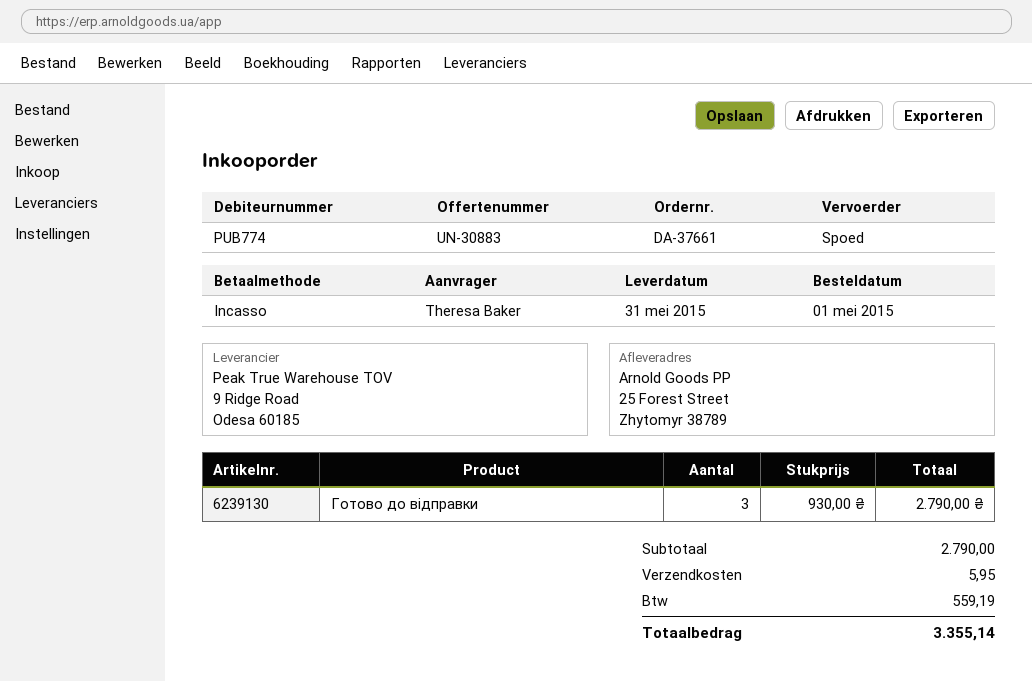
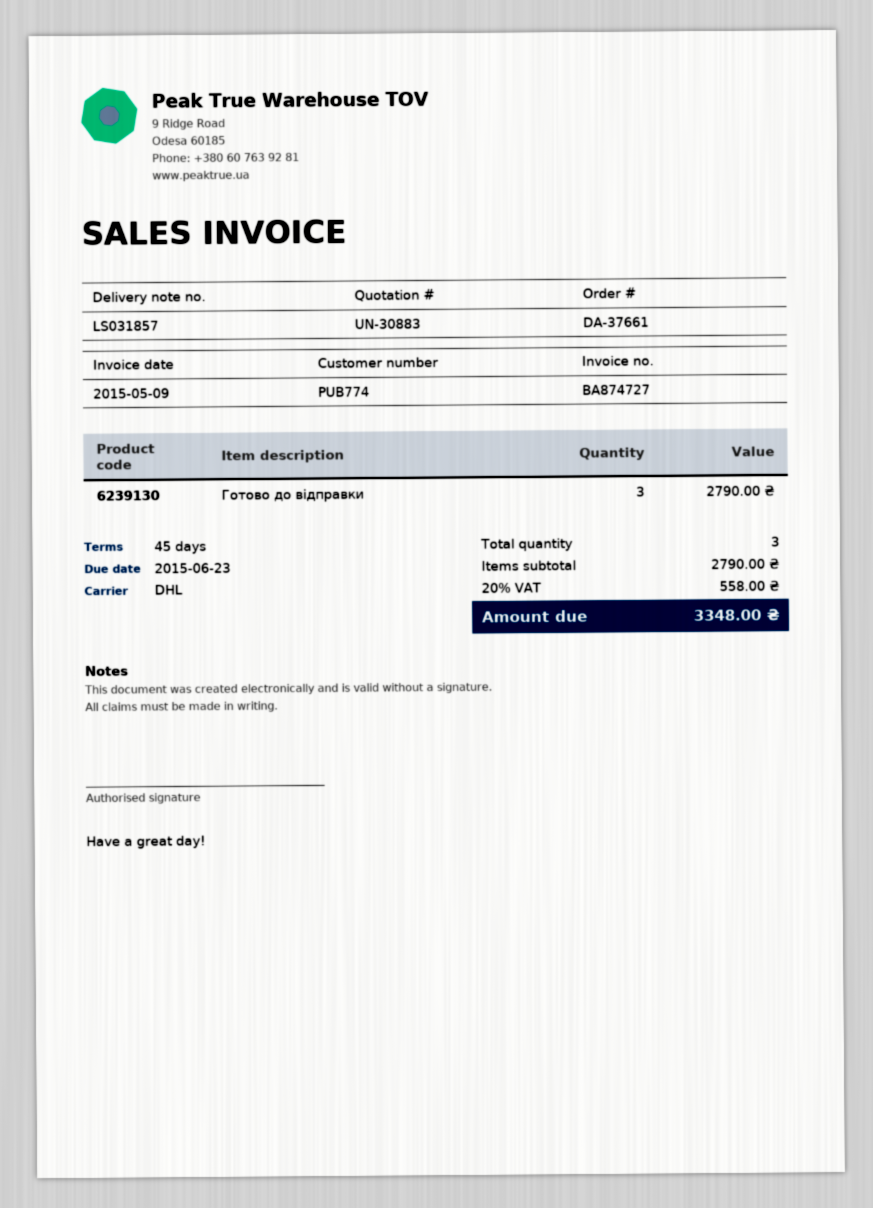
shipping method: express -> DHL
shipping: 5.95 -> none
tax: 559.19 -> 558.00
total: 3355.14 -> 3348.00

